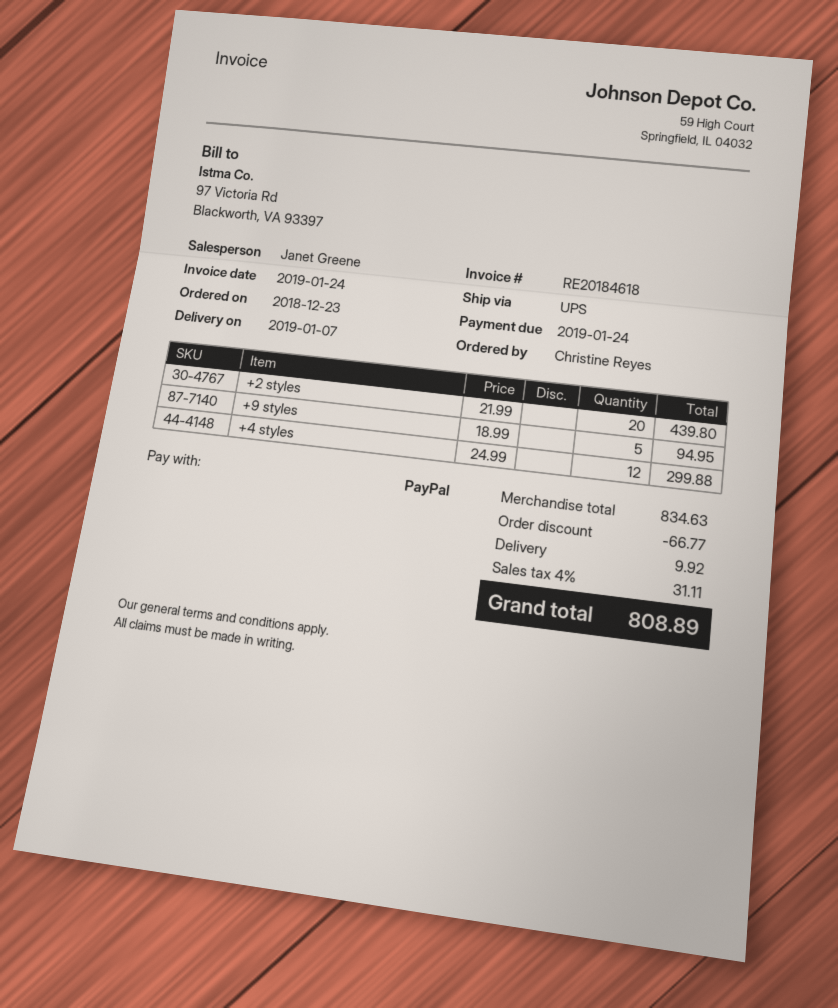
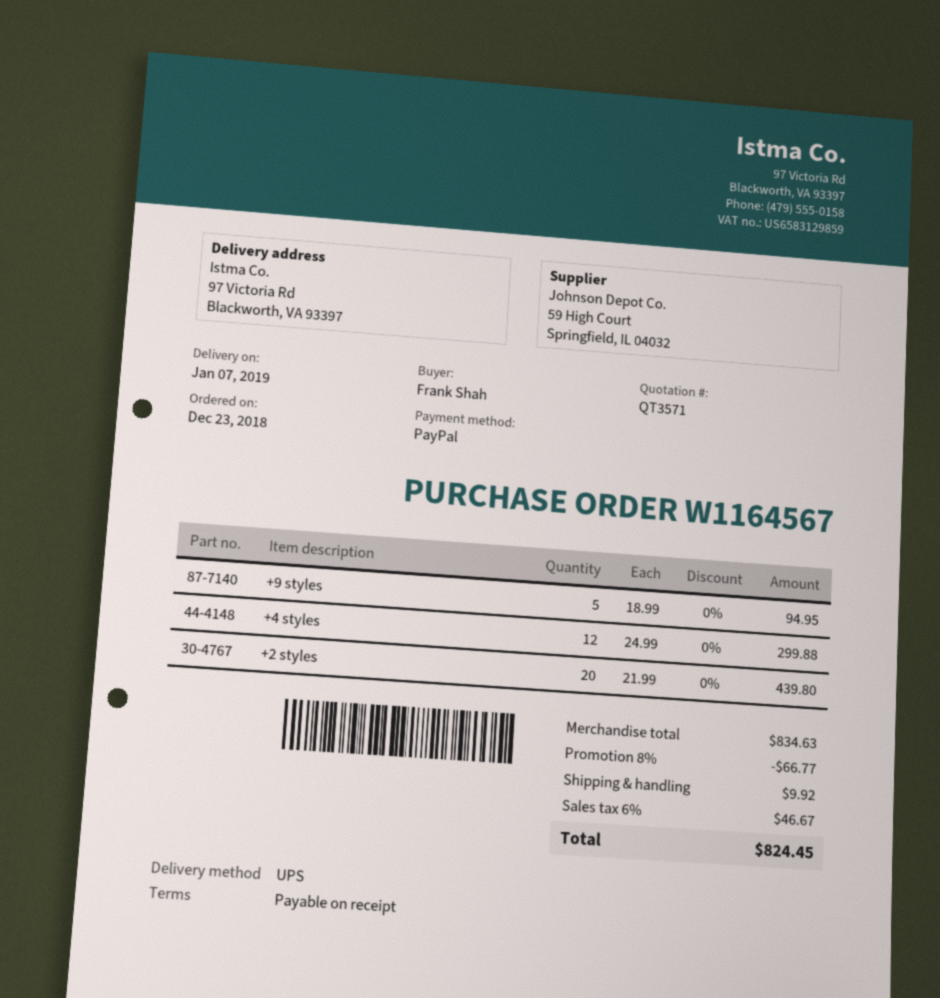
ordered by: Christine Reyes -> Frank Shah
tax: 4% = 31.11 -> 6% = 46.67
total: 808.89 -> 824.45

